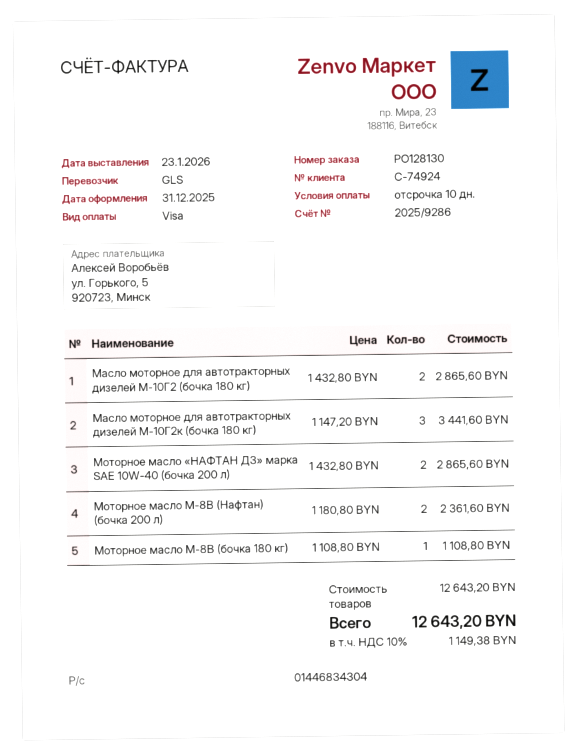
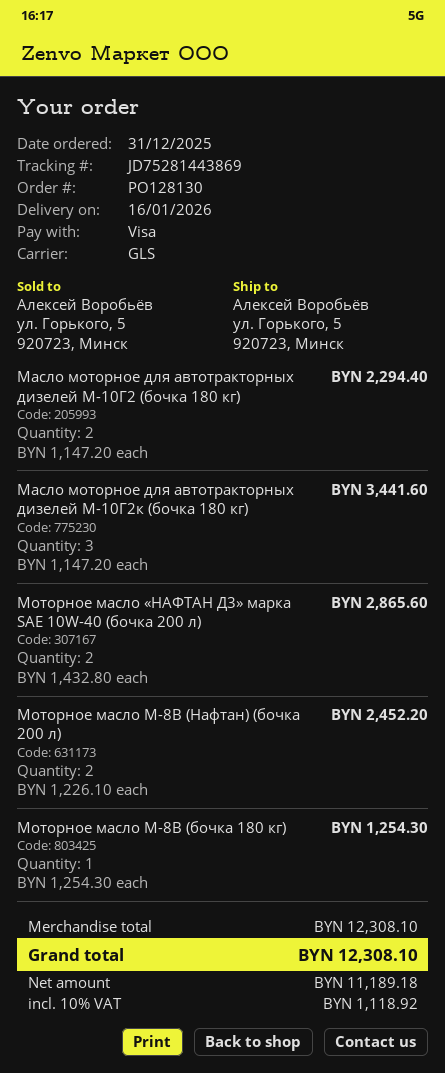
Масло моторное для автотракторных дизелей М-10Г2 (бочка 180 кг): 2 x 1432.80 = 2865.60 -> 2 x 1147.20 = 2294.40
Моторное масло М-8В (Нафтан) (бочка 200 л): 2 x 1180.80 = 2361.60 -> 2 x 1226.10 = 2452.20
Моторное масло М-8В (бочка 180 кг): 1 x 1108.80 = 1108.80 -> 1 x 1254.30 = 1254.30
subtotal: 12643.20 -> 12308.10
tax: 10% = 1149.38 -> 10% = 1118.92
total: 12643.20 -> 12308.10

